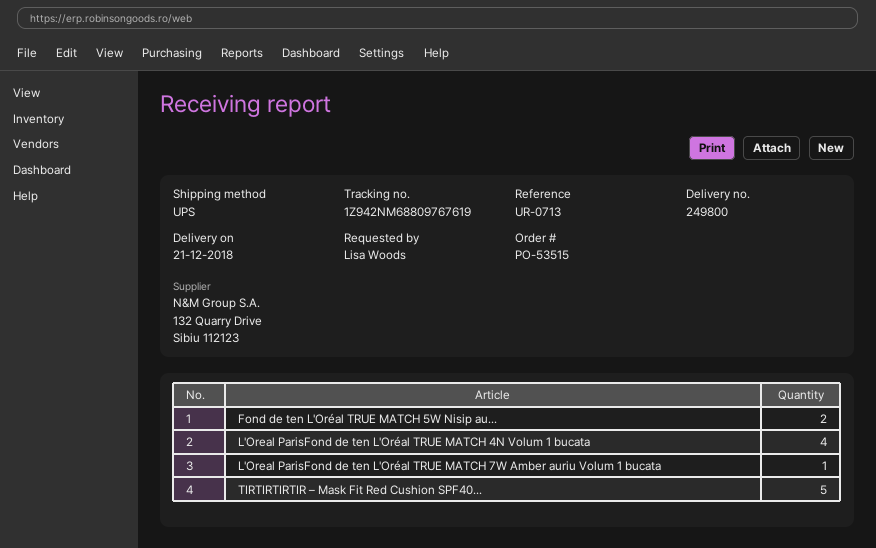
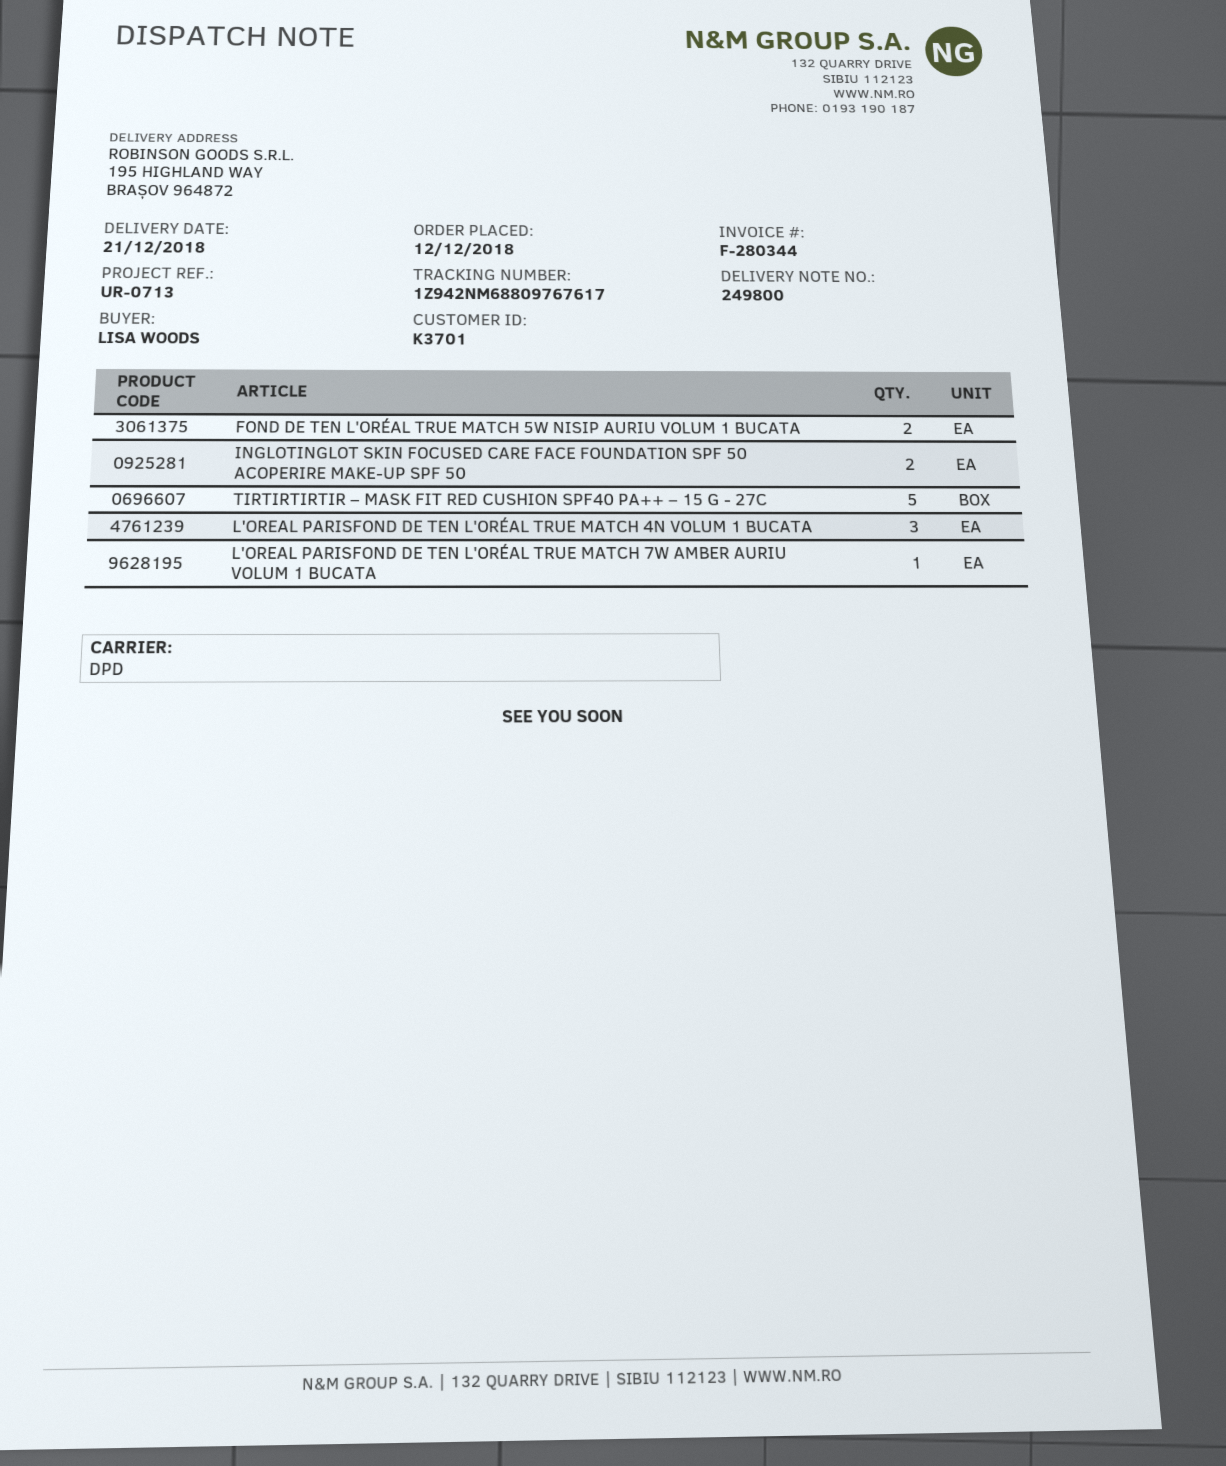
shipping method: UPS -> DPD
tracking number: 1Z942NM68809767619 -> 1Z942NM68809767617
L'Oreal ParisFond de ten L'Oréal TRUE MATCH 4N Volum 1 bucata: 4 -> 3
INGLOTINGLOT SKIN FOCUSED CARE FACE FOUNDATION SPF 50 ACOPERIRE MAKE-UP SPF 50: none -> 2

